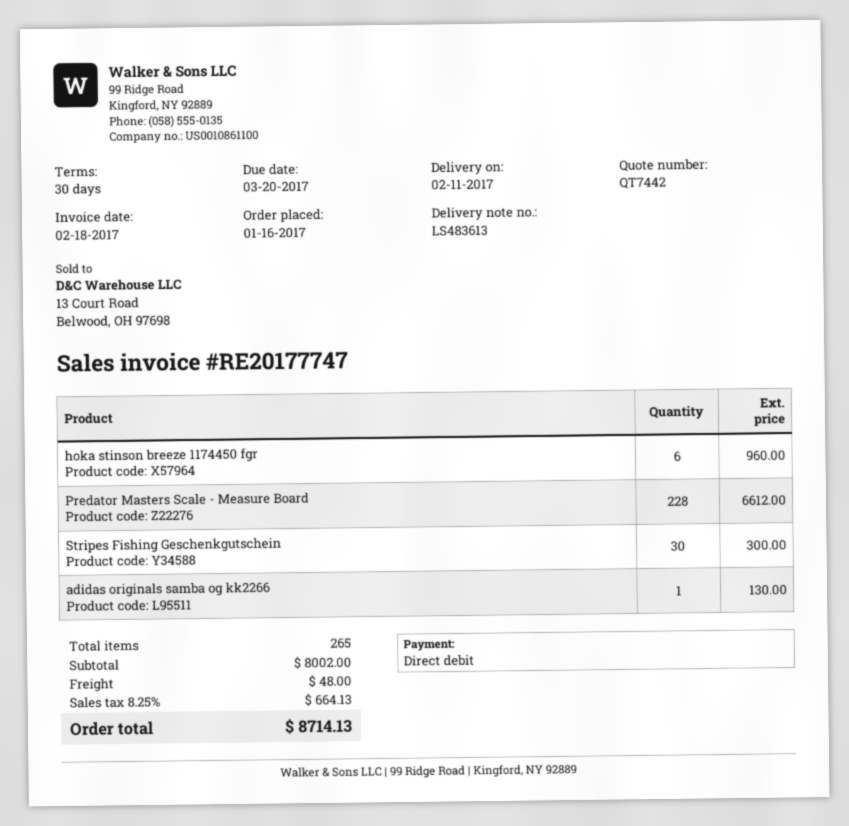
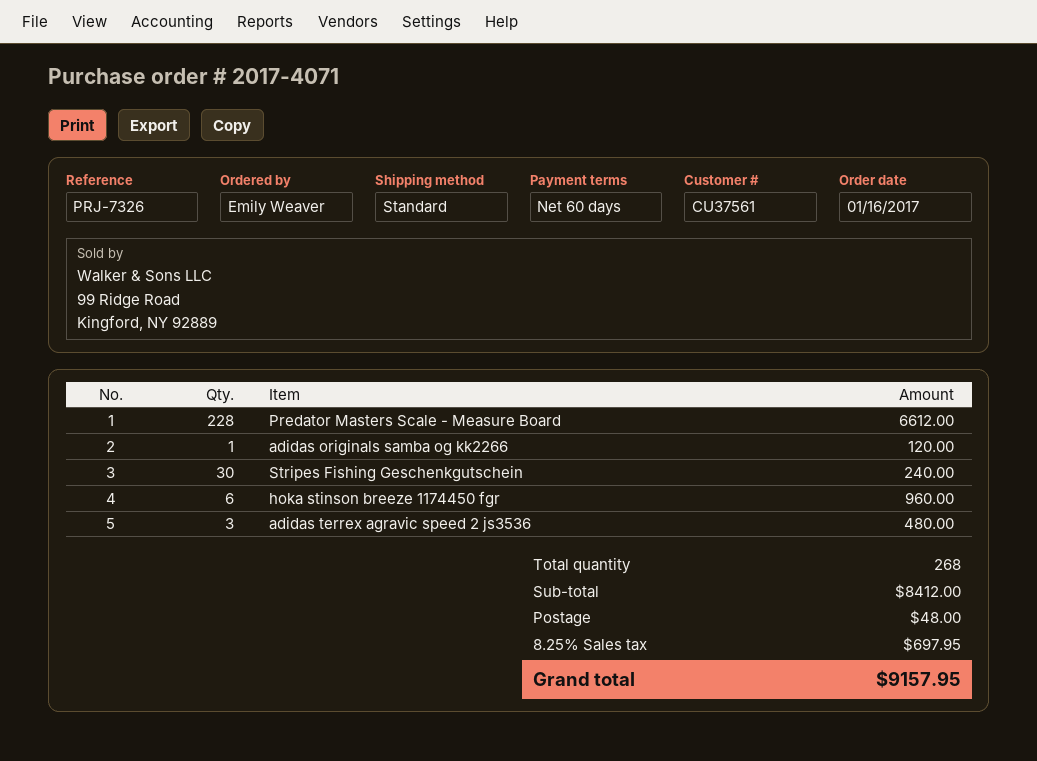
payment terms: 30 days -> 60 days
Stripes Fishing Geschenkgutschein: 30 for 300.00 -> 30 for 240.00
adidas originals samba og kk2266: 1 for 130.00 -> 1 for 120.00
adidas terrex agravic speed 2 js3536: none -> 3 for 480.00
total quantity: 265 -> 268
subtotal: 8002.00 -> 8412.00
tax: 8.25% = 664.13 -> 8.25% = 697.95
total: 8714.13 -> 9157.95

